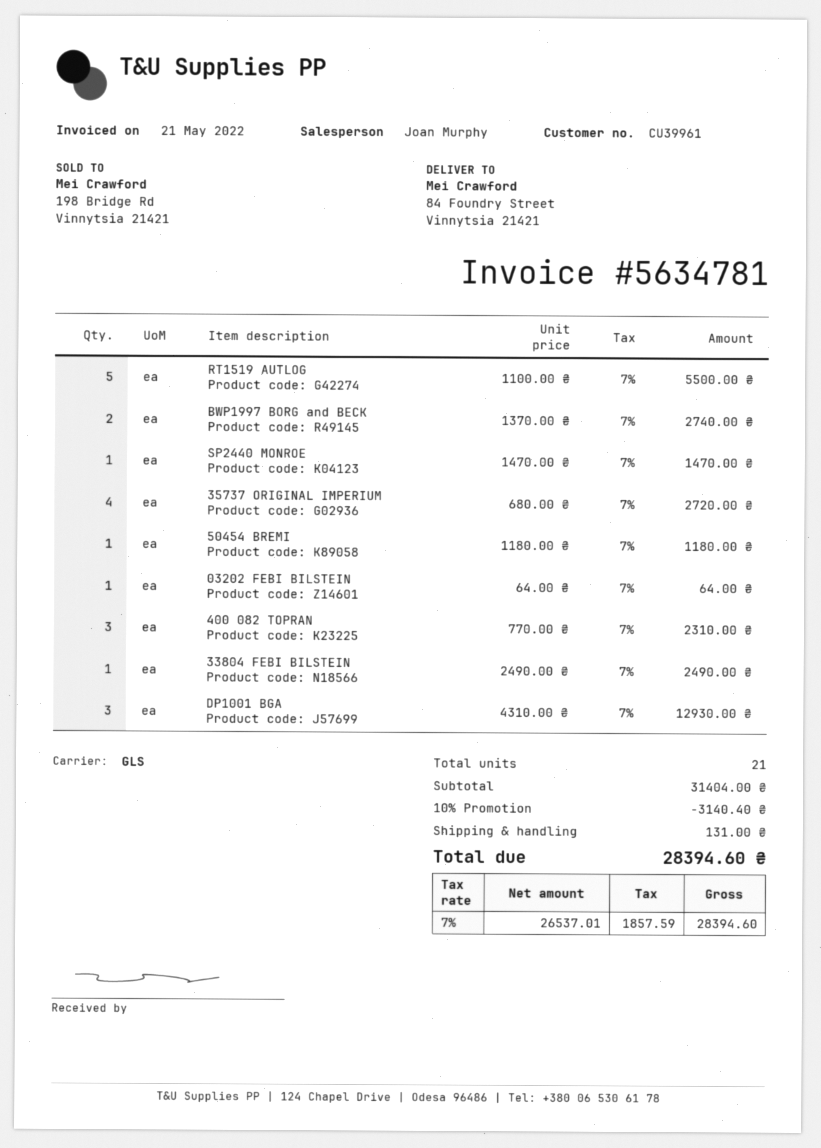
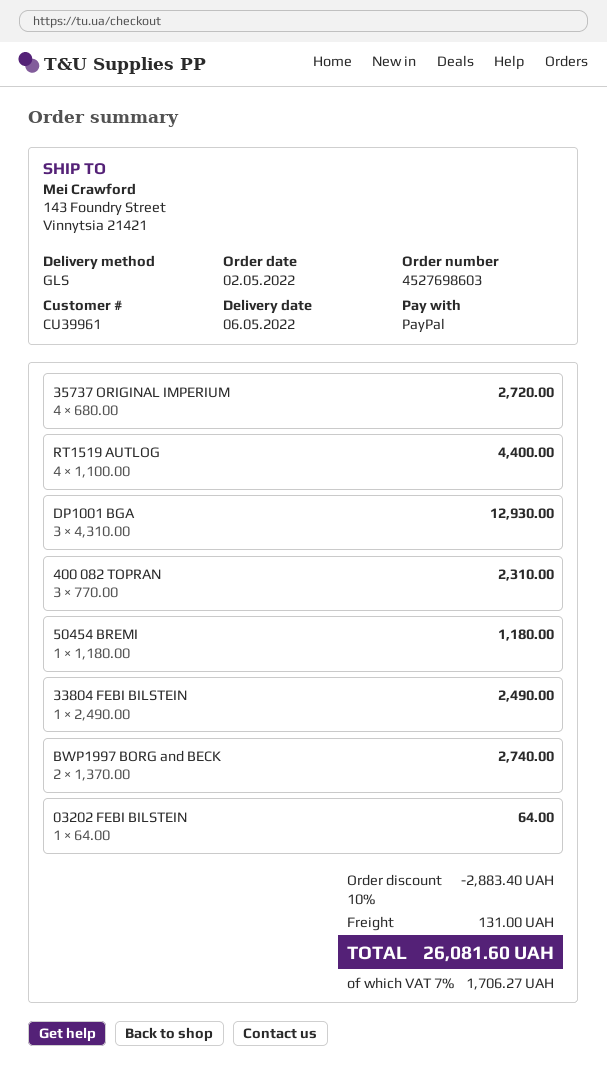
ship to: 84 Foundry Street, Vinnytsia 21421 -> 143 Foundry Street, Vinnytsia 21421
RT1519 AUTLOG: 5 x 1100.00 = 5500.00 -> 4 x 1100.00 = 4400.00
SP2440 MONROE: 1 x 1470.00 = 1470.00 -> none
discount: 10% = 3140.40 -> 10% = 2883.40
tax: 7% = 1857.59 -> 7% = 1706.27
total: 28394.60 -> 26081.60

